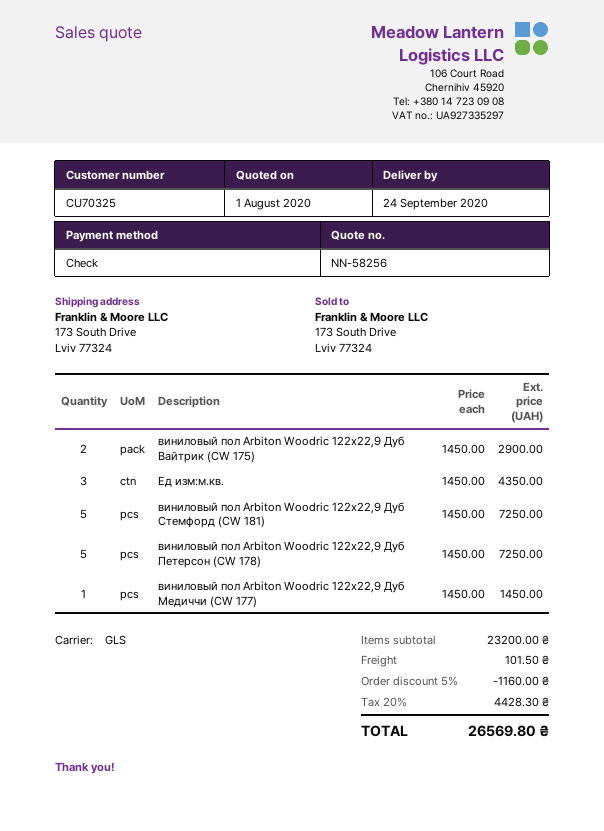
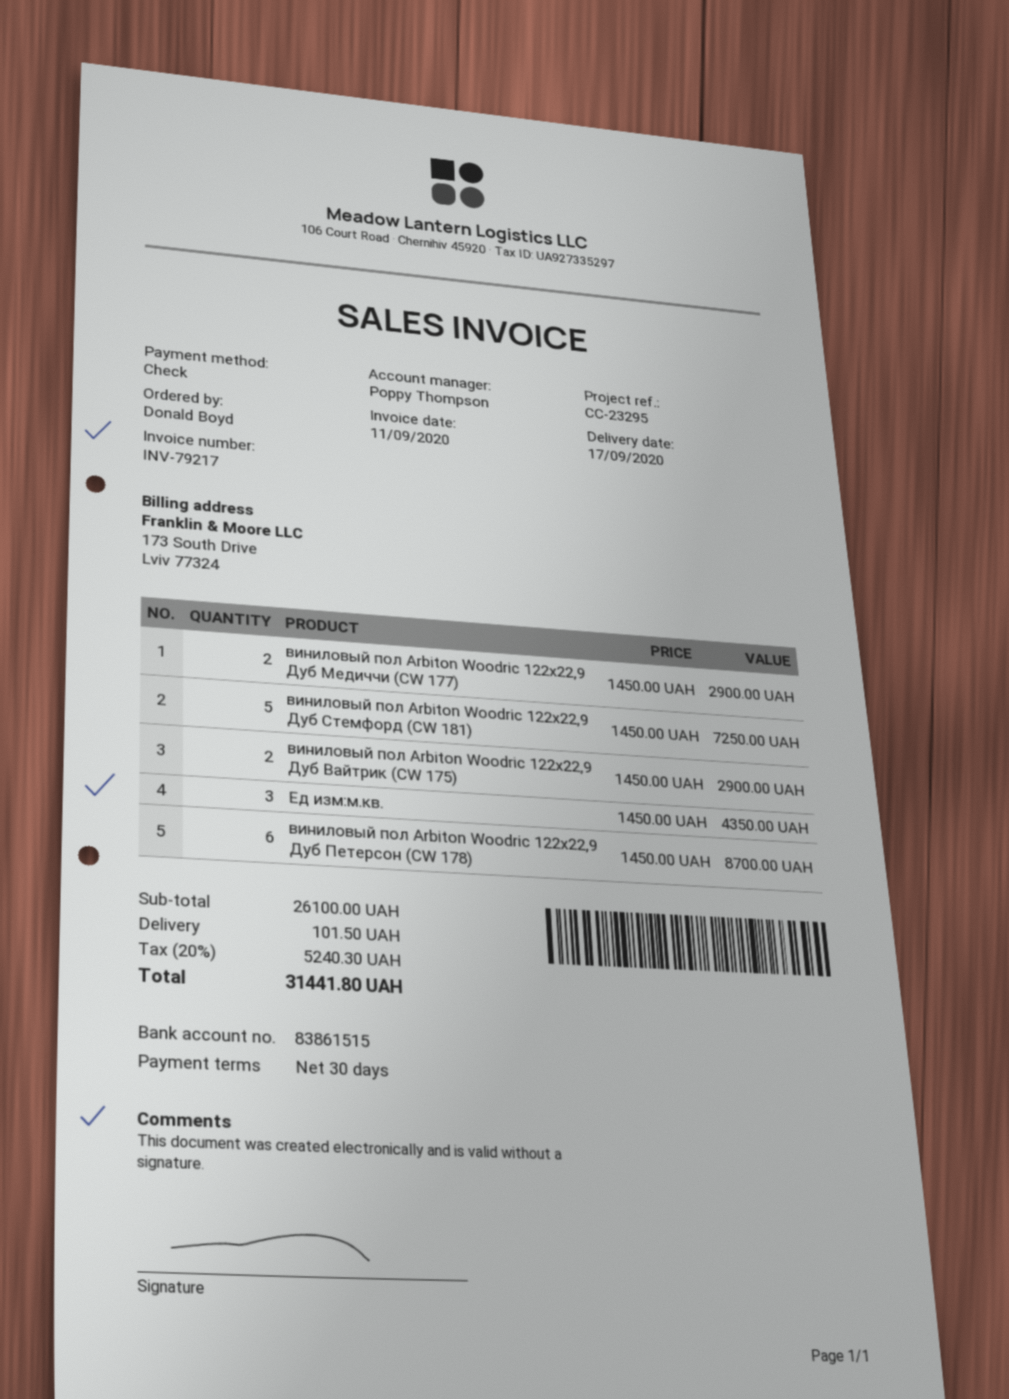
delivery date: 2020-09-24 -> 2020-09-17
виниловый пол Arbiton Woodric 122x22,9 Дуб Петерсон (CW 178): 5 x 1450.00 = 7250.00 -> 6 x 1450.00 = 8700.00
виниловый пол Arbiton Woodric 122x22,9 Дуб Медиччи (CW 177): 1 x 1450.00 = 1450.00 -> 2 x 1450.00 = 2900.00
subtotal: 23200.00 -> 26100.00
discount: 5% = 1160.00 -> none
tax: 20% = 4428.30 -> 20% = 5240.30
total: 26569.80 -> 31441.80

